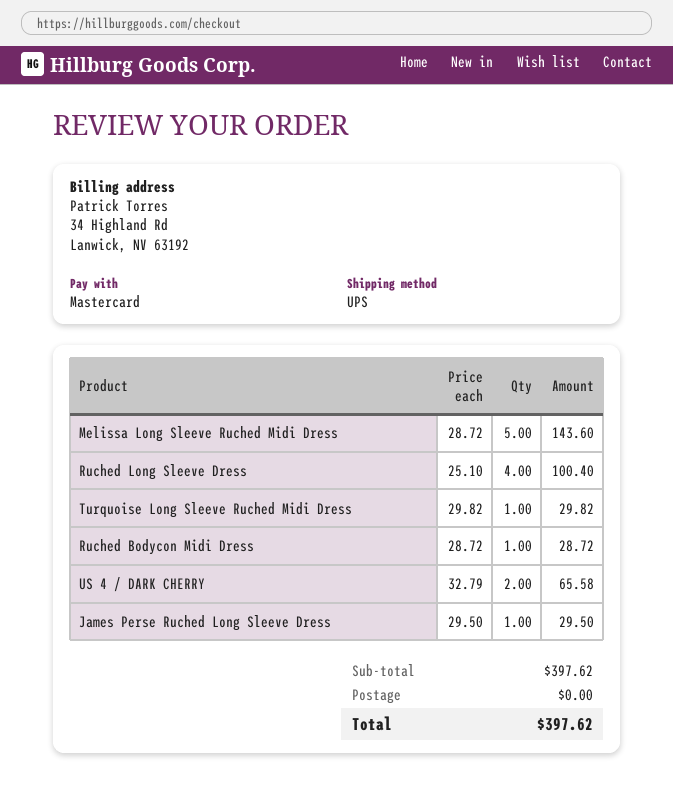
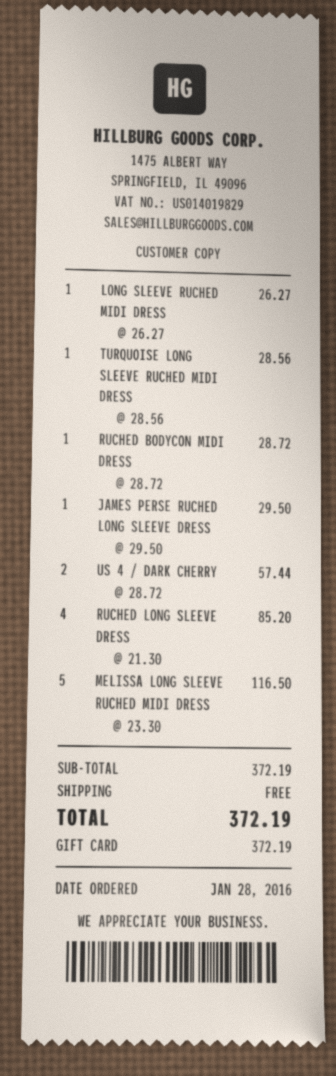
payment method: Mastercard -> gift card
Melissa Long Sleeve Ruched Midi Dress: 5 x 28.72 = 143.60 -> 5 x 23.30 = 116.50
Ruched Long Sleeve Dress: 4 x 25.10 = 100.40 -> 4 x 21.30 = 85.20
Turquoise Long Sleeve Ruched Midi Dress: 1 x 29.82 = 29.82 -> 1 x 28.56 = 28.56
US 4 / DARK CHERRY: 2 x 32.79 = 65.58 -> 2 x 28.72 = 57.44
LONG SLEEVE RUCHED MIDI DRESS: none -> 1 x 26.27 = 26.27
subtotal: 397.62 -> 372.19
total: 397.62 -> 372.19

